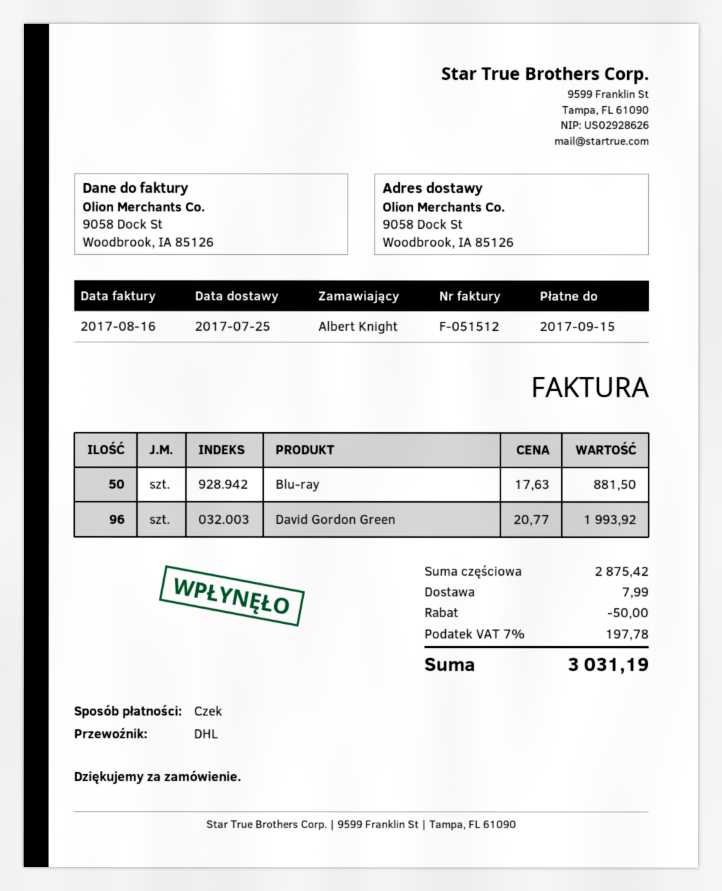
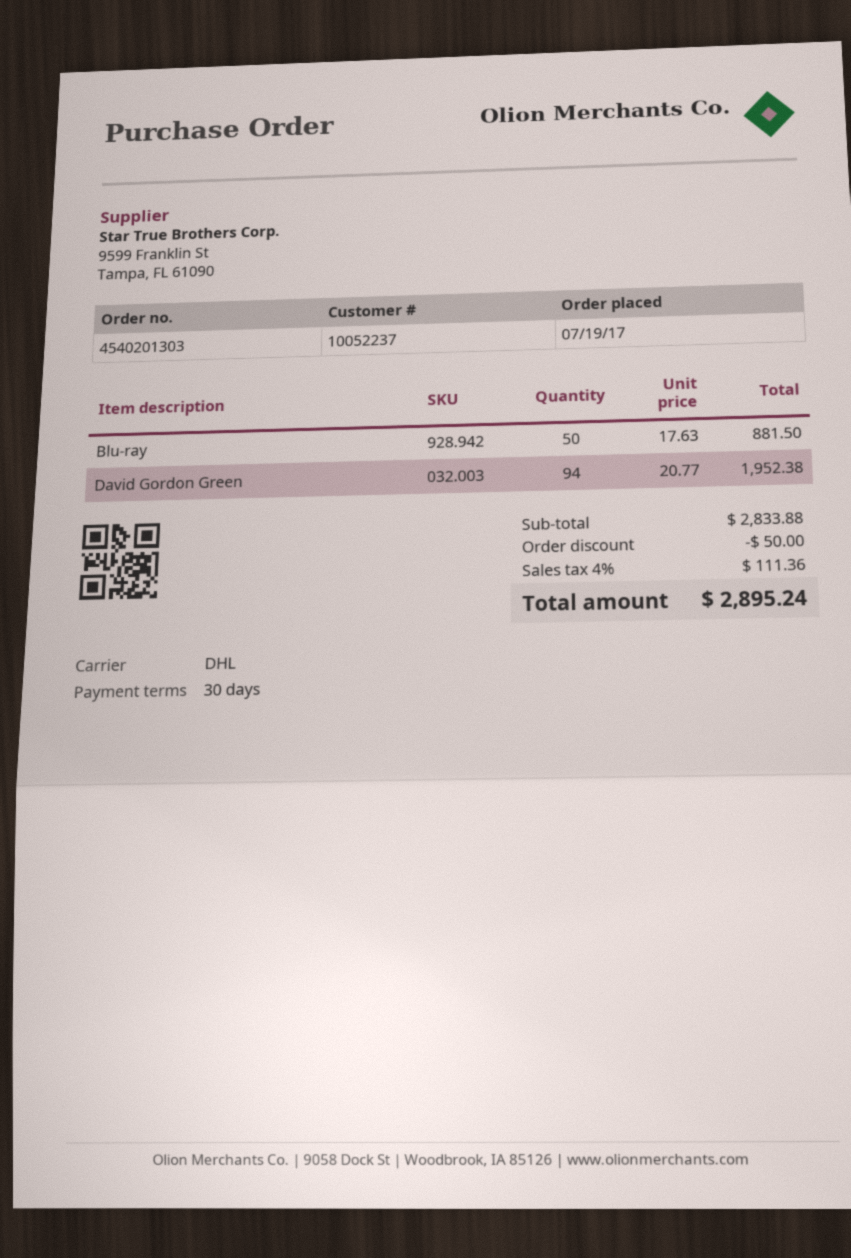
David Gordon Green: 96 x 20.77 = 1993.92 -> 94 x 20.77 = 1952.38
subtotal: 2875.42 -> 2833.88
shipping: 7.99 -> none
tax: 7% = 197.78 -> 4% = 111.36
total: 3031.19 -> 2895.24

